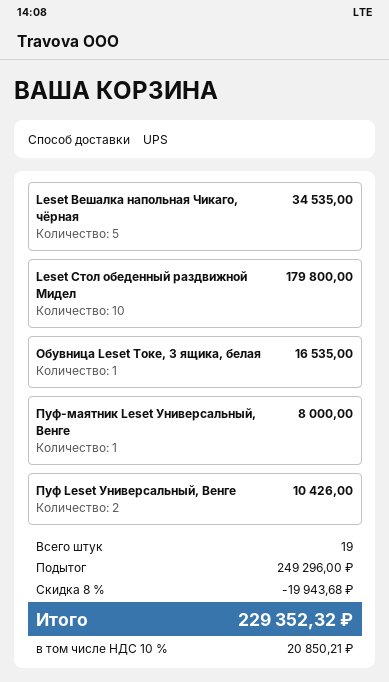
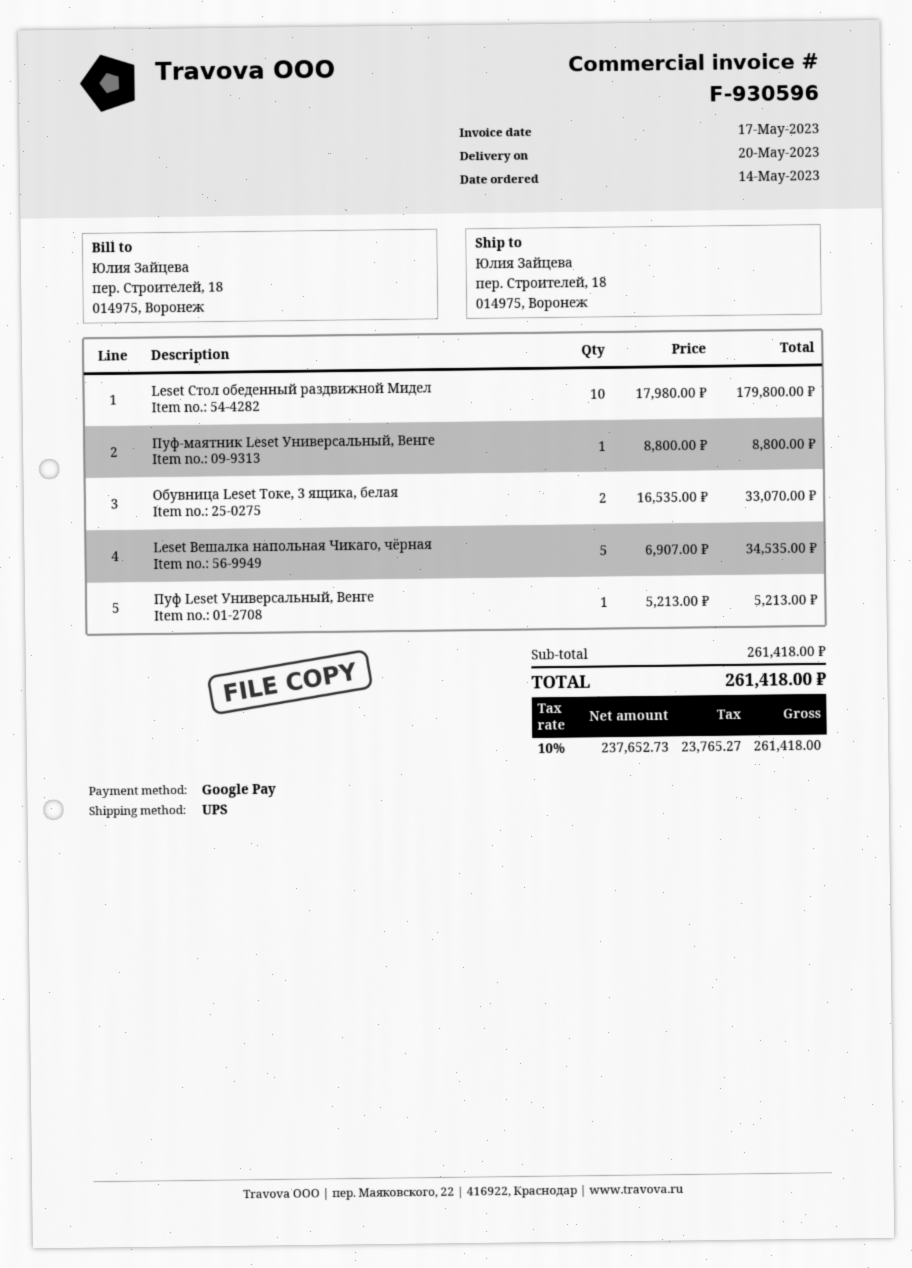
Обувница Leset Токе, 3 ящика, белая: 1 for 16535.00 -> 2 for 33070.00
Пуф-маятник Leset Универсальный, Венге: 1 for 8000.00 -> 1 for 8800.00
Пуф Leset Универсальный, Венге: 2 for 10426.00 -> 1 for 5213.00
subtotal: 249296.00 -> 261418.00
discount: 8% = 19943.68 -> none
tax: 10% = 20850.21 -> 10% = 23765.27
total: 229352.32 -> 261418.00

